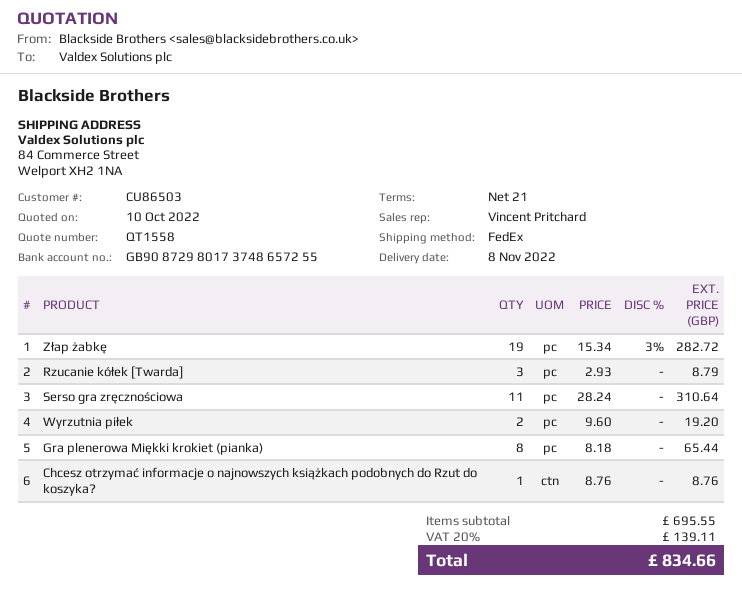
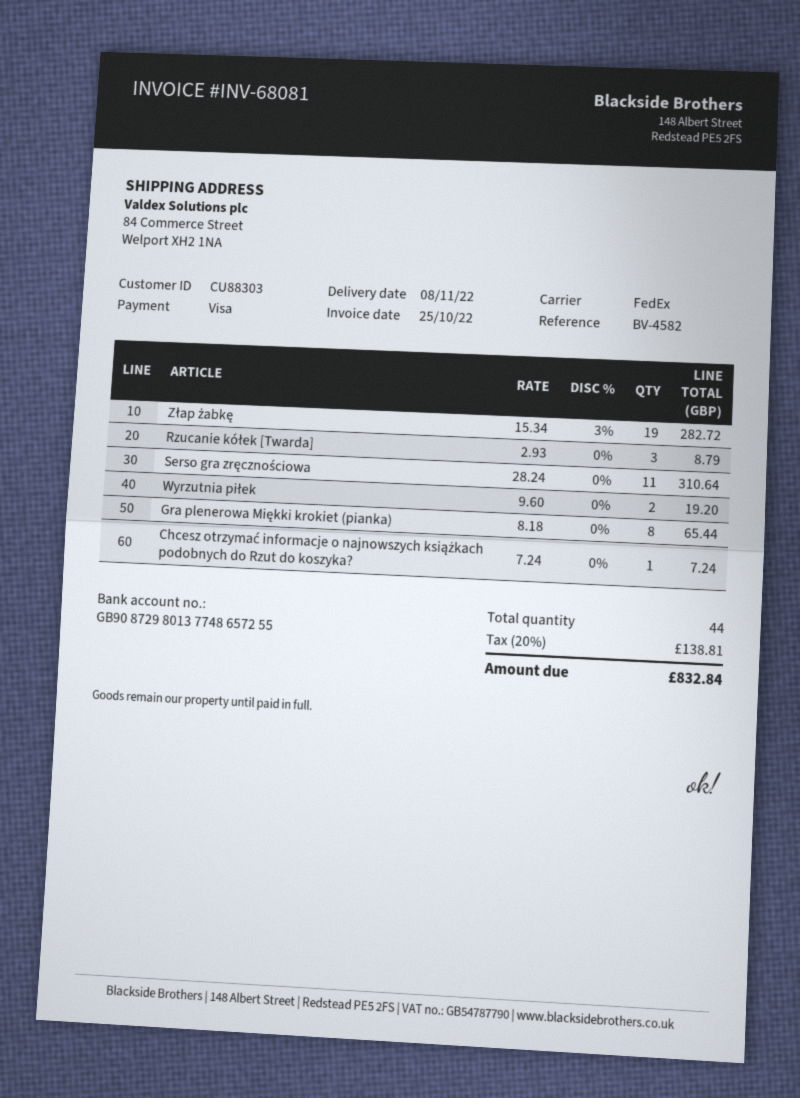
customer number: CU86503 -> CU88303
bank account: GB90872980173748657255 -> GB90872980137748657255
Chcesz otrzymać informacje o najnowszych książkach podobnych do Rzut do koszyka?: 1 x 8.76 = 8.76 -> 1 x 7.24 = 7.24
tax: 20% = 139.11 -> 20% = 138.81
total: 834.66 -> 832.84

